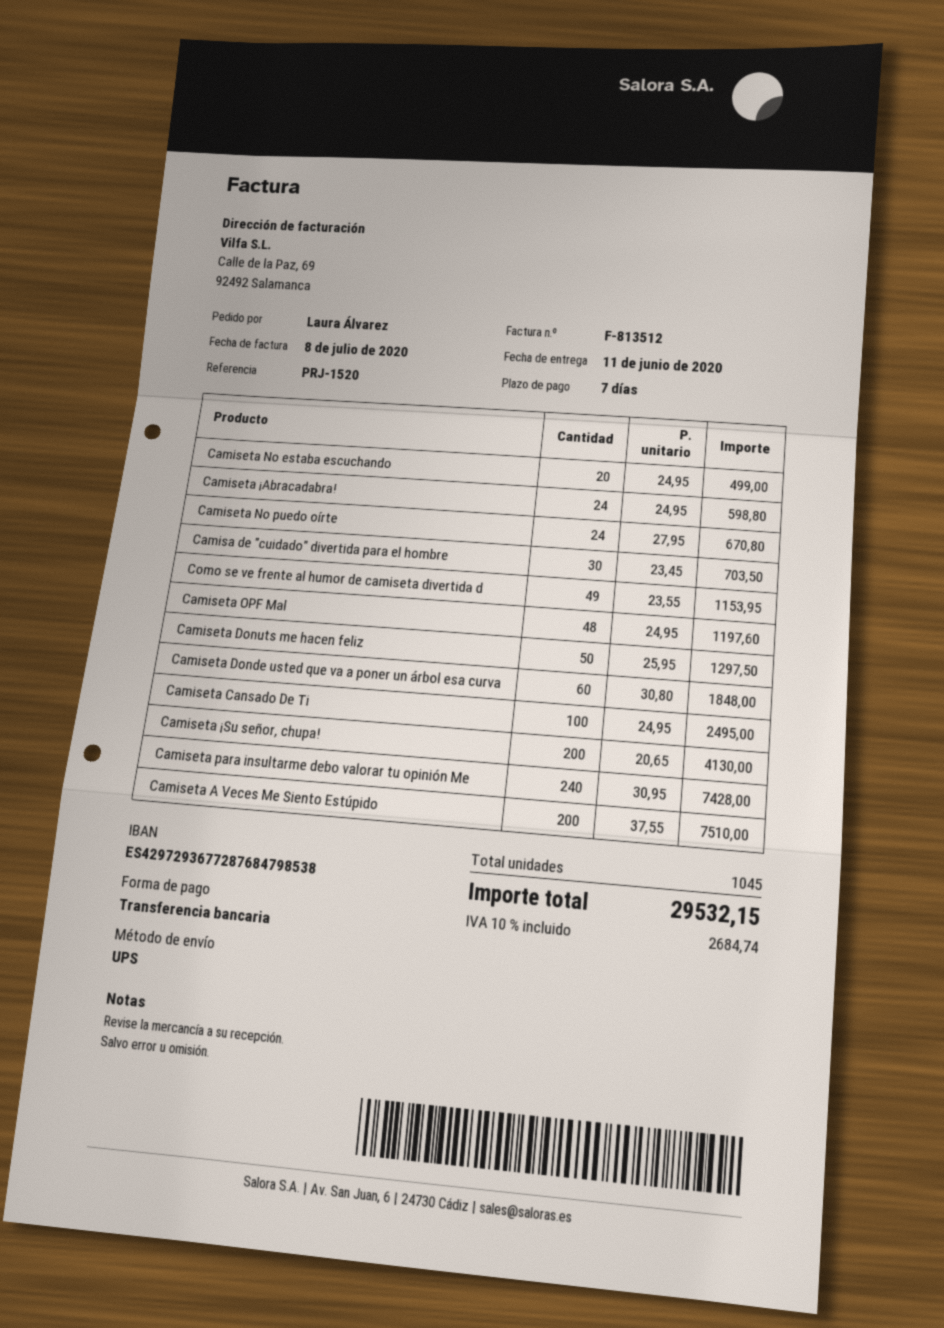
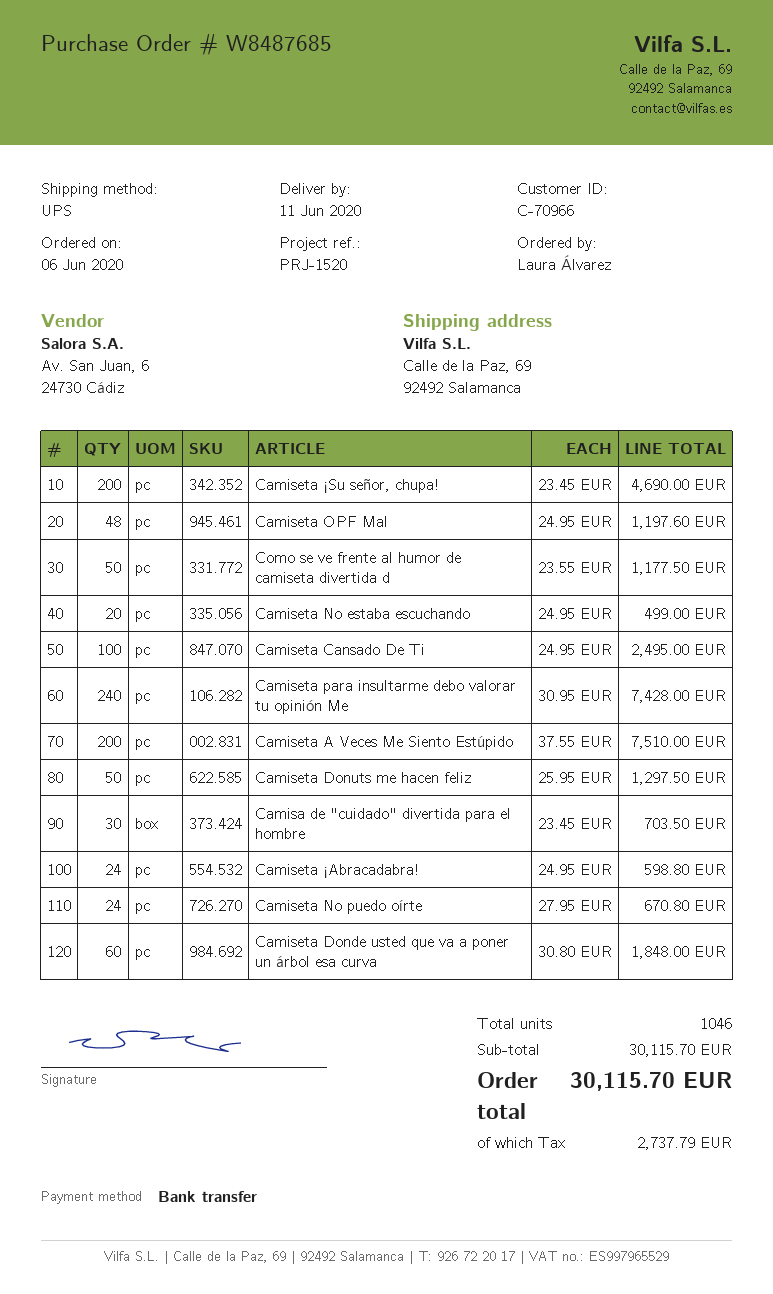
Como se ve frente al humor de camiseta divertida d: 49 x 23.55 = 1153.95 -> 50 x 23.55 = 1177.50
Camiseta ¡Su señor, chupa!: 200 x 20.65 = 4130.00 -> 200 x 23.45 = 4690.00
total quantity: 1045 -> 1046
tax: 2684.74 -> 2737.79
total: 29532.15 -> 30115.70

